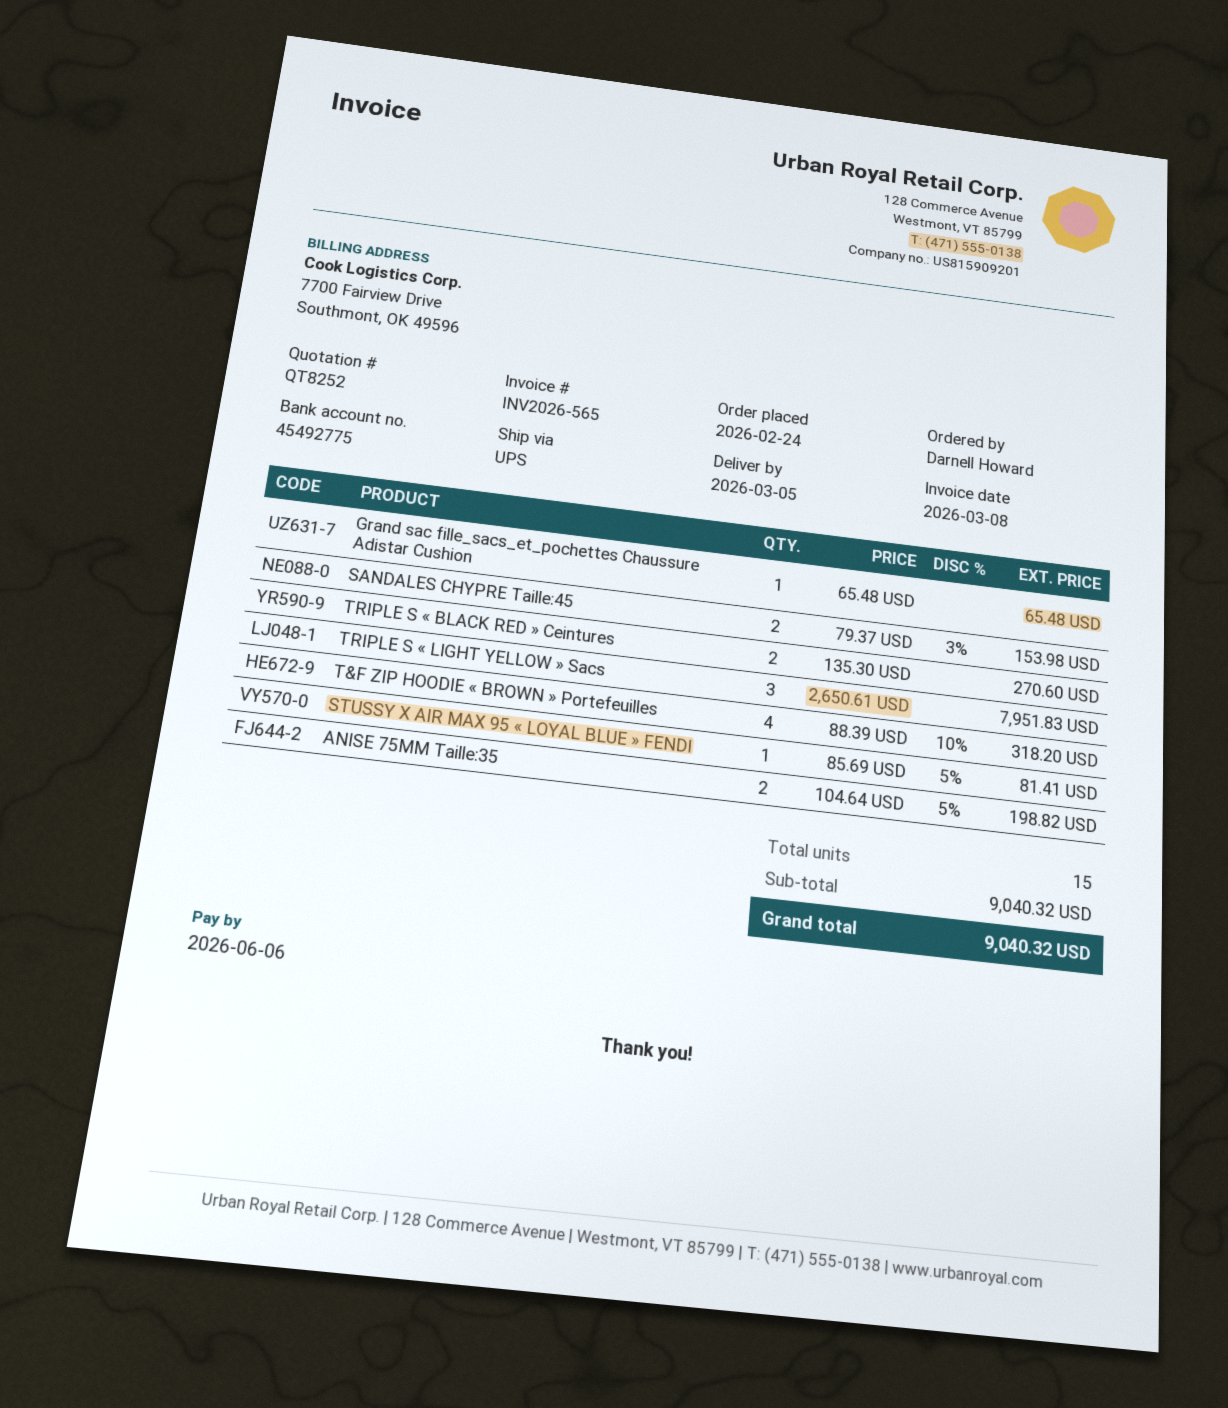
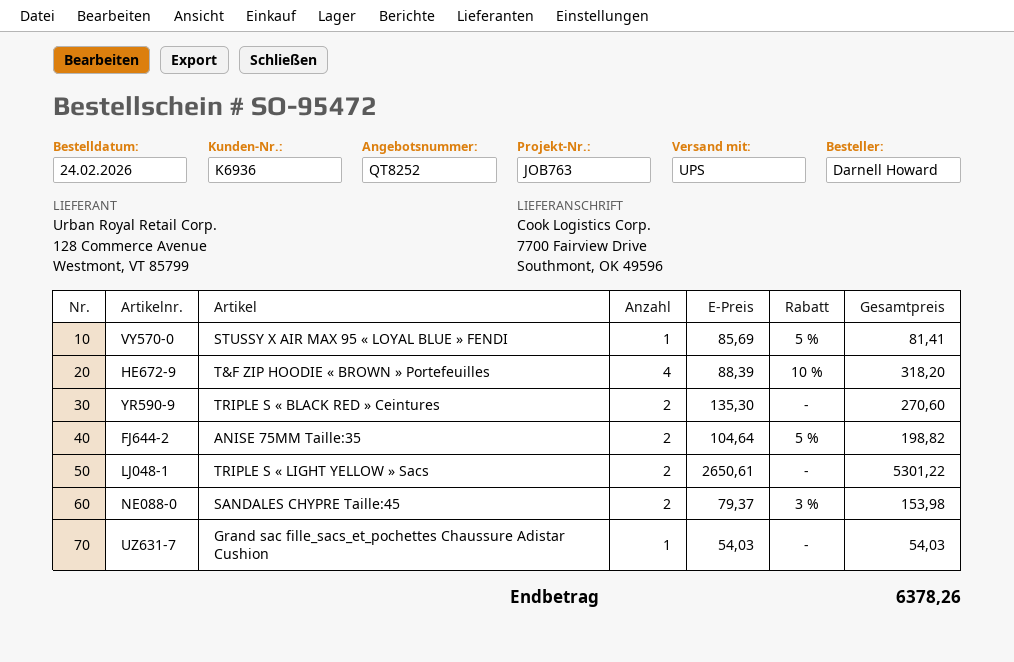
Grand sac fille_sacs_et_pochettes Chaussure Adistar Cushion: 1 x 65.48 = 65.48 -> 1 x 54.03 = 54.03
TRIPLE S « LIGHT YELLOW » Sacs: 3 x 2650.61 = 7951.83 -> 2 x 2650.61 = 5301.22
total: 9040.32 -> 6378.26

